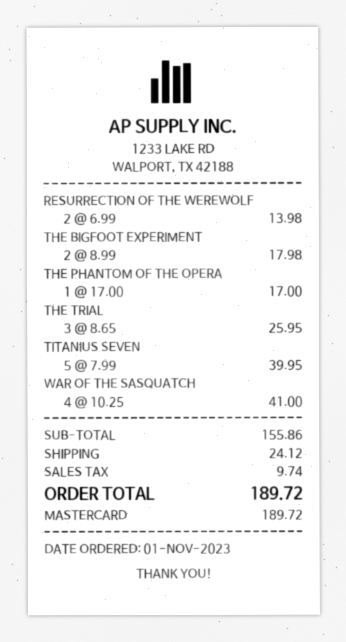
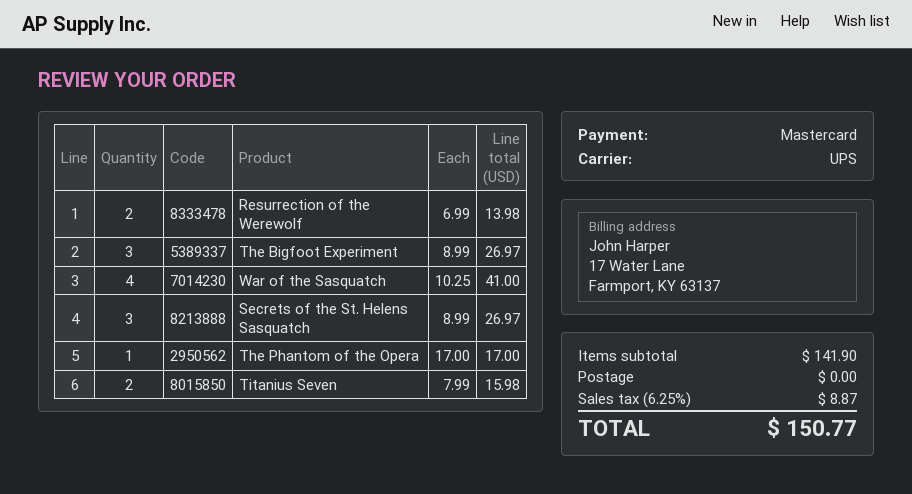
THE BIGFOOT EXPERIMENT: 2 x 8.99 = 17.98 -> 3 x 8.99 = 26.97
THE TRIAL: 3 x 8.65 = 25.95 -> none
TITANIUS SEVEN: 5 x 7.99 = 39.95 -> 2 x 7.99 = 15.98
Secrets of the St. Helens Sasquatch: none -> 3 x 8.99 = 26.97
subtotal: 155.86 -> 141.90
shipping: 24.12 -> 0.00
tax: 9.74 -> 8.87
total: 189.72 -> 150.77

